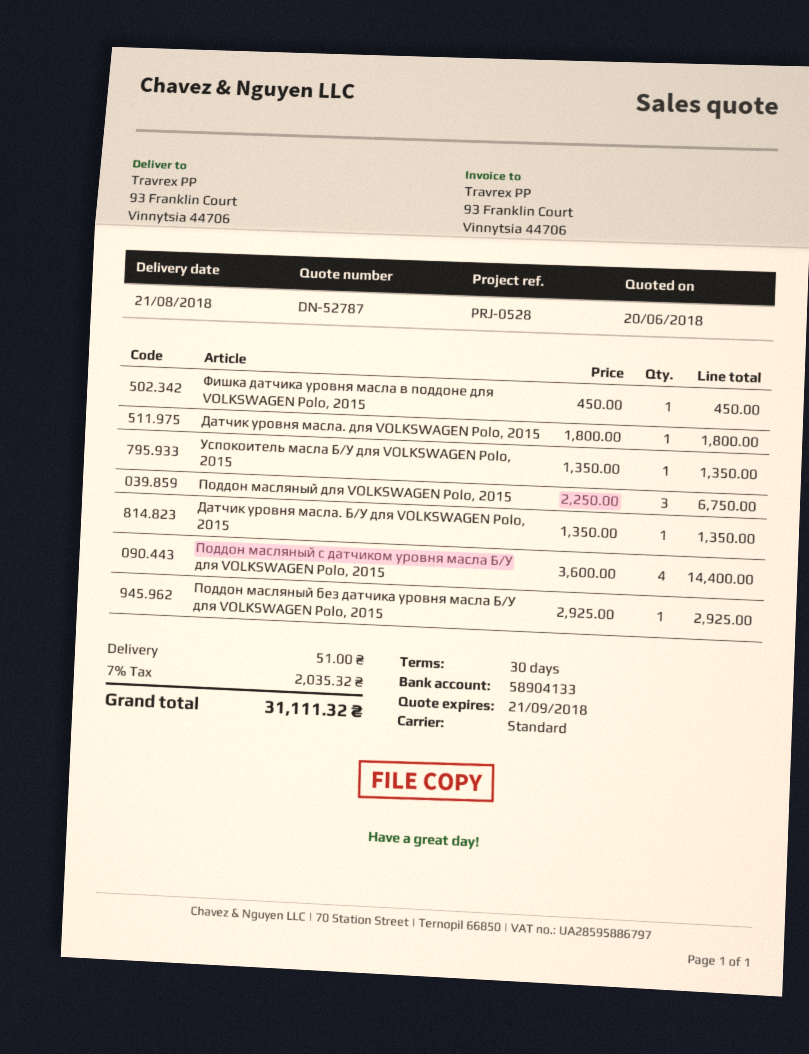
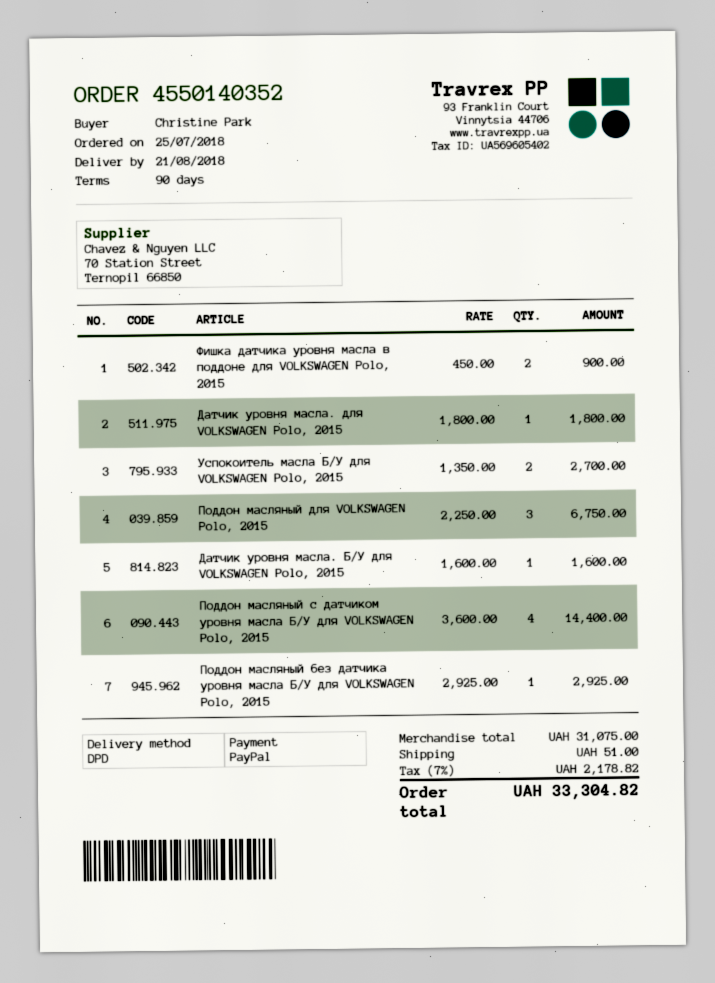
payment terms: 30 days -> 90 days
shipping method: standard -> DPD
Фишка датчика уровня масла в поддоне для VOLKSWAGEN Polo, 2015: 1 x 450.00 = 450.00 -> 2 x 450.00 = 900.00
Успокоитель масла Б/У для VOLKSWAGEN Polo, 2015: 1 x 1350.00 = 1350.00 -> 2 x 1350.00 = 2700.00
Датчик уровня масла. Б/У для VOLKSWAGEN Polo, 2015: 1 x 1350.00 = 1350.00 -> 1 x 1600.00 = 1600.00
tax: 7% = 2035.32 -> 7% = 2178.82
total: 31111.32 -> 33304.82

